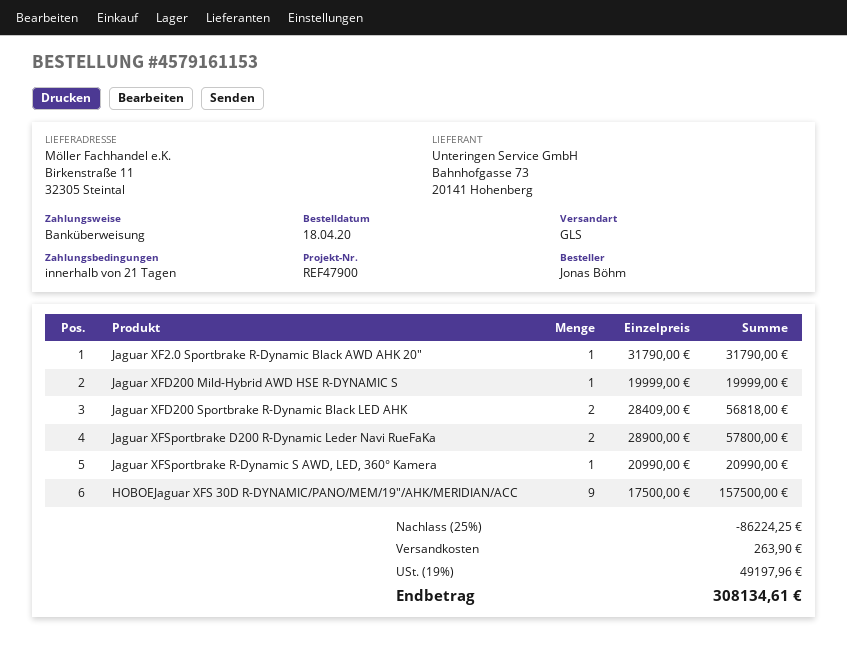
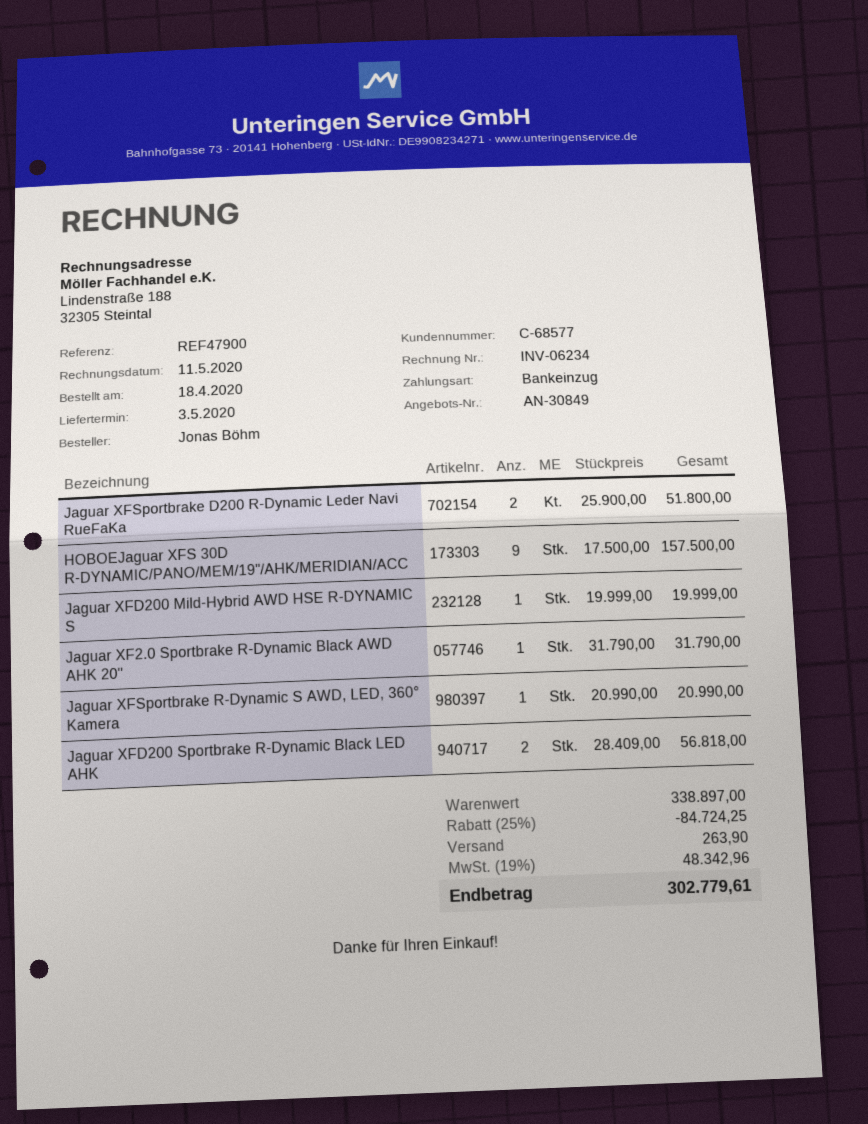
payment method: bank transfer -> direct debit
Jaguar XFSportbrake D200 R-Dynamic Leder Navi RueFaKa: 2 x 28900.00 = 57800.00 -> 2 x 25900.00 = 51800.00
discount: 25% = 86224.25 -> 25% = 84724.25
tax: 19% = 49197.96 -> 19% = 48342.96
total: 308134.61 -> 302779.61

